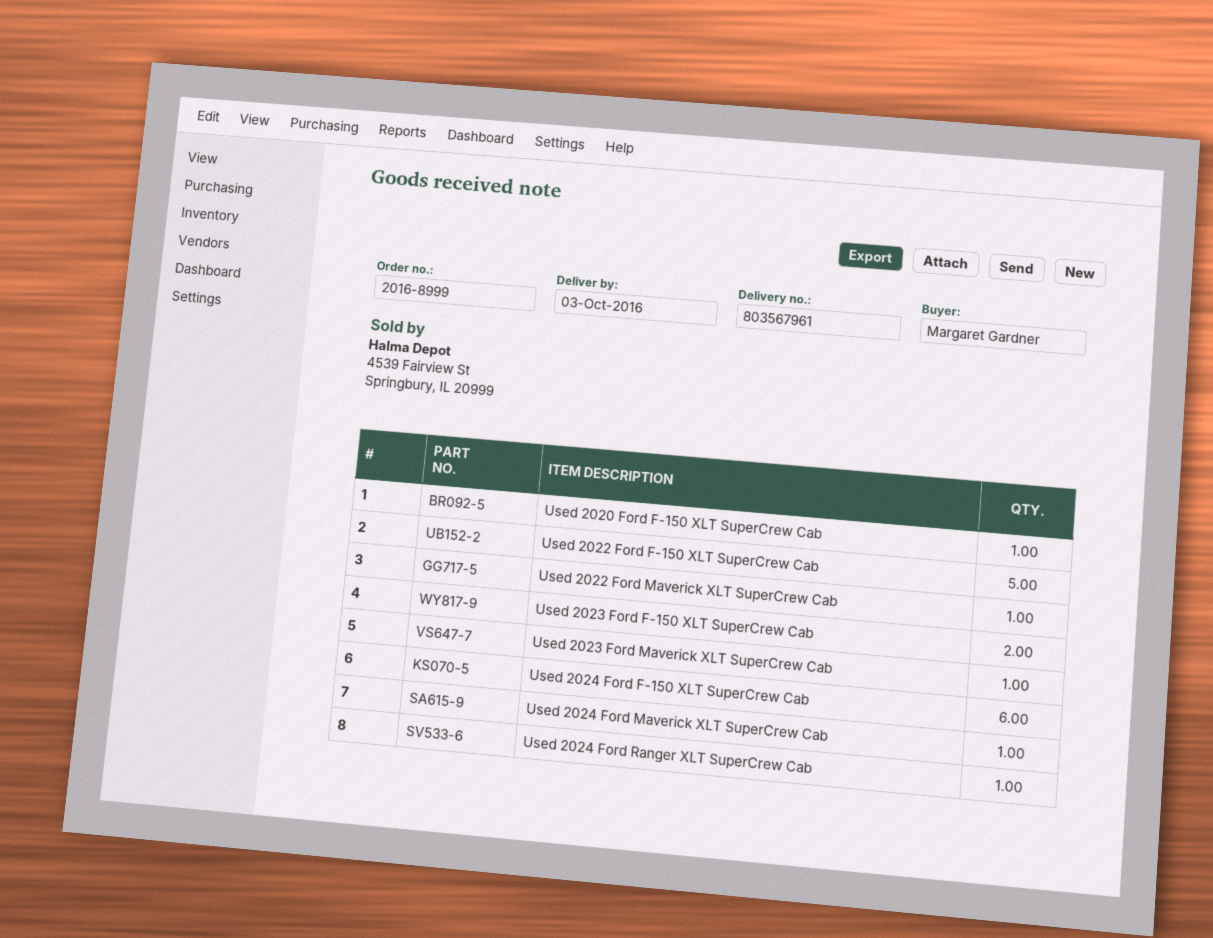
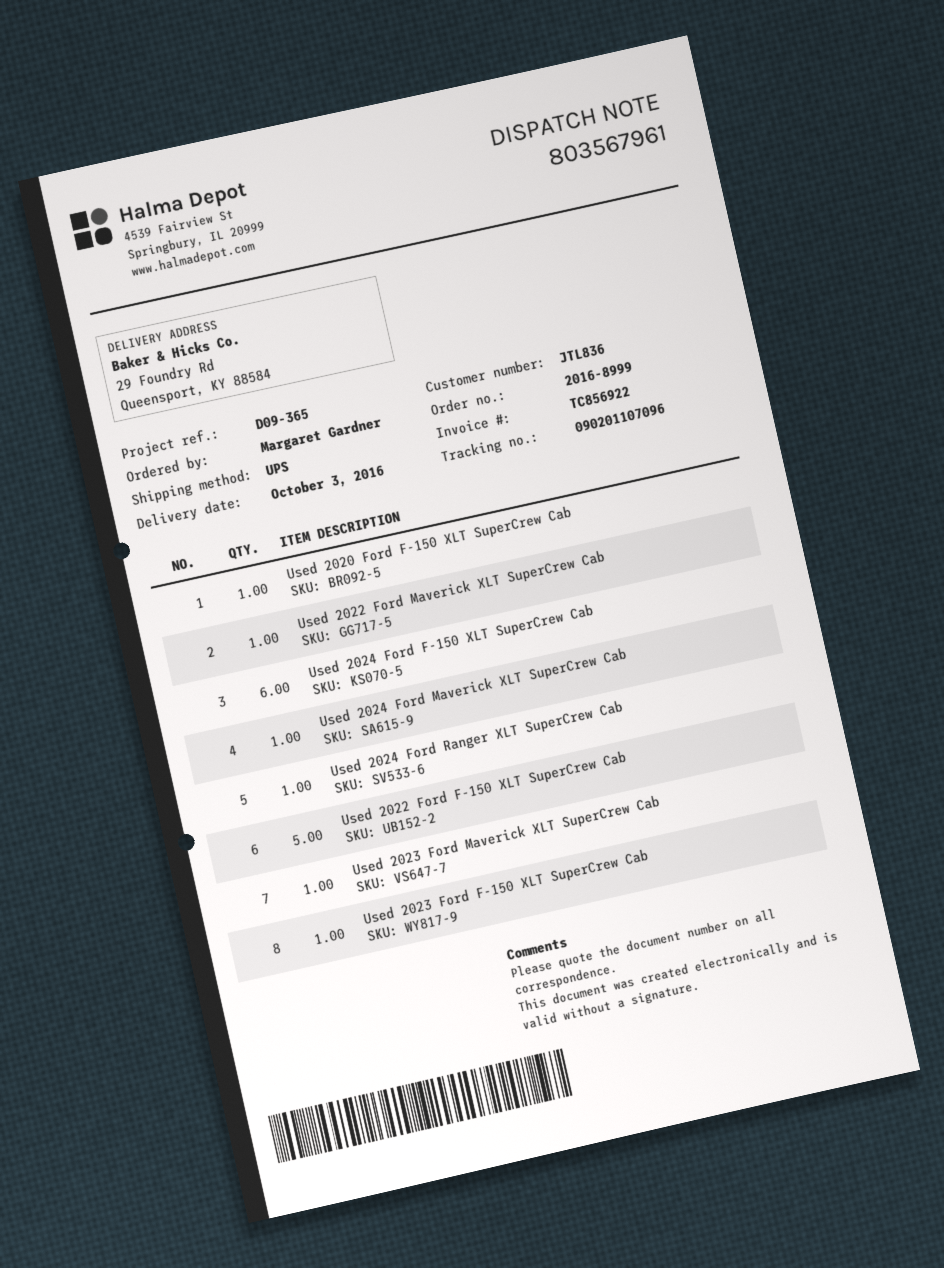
Used 2023 Ford F-150 XLT SuperCrew Cab: 2 -> 1

